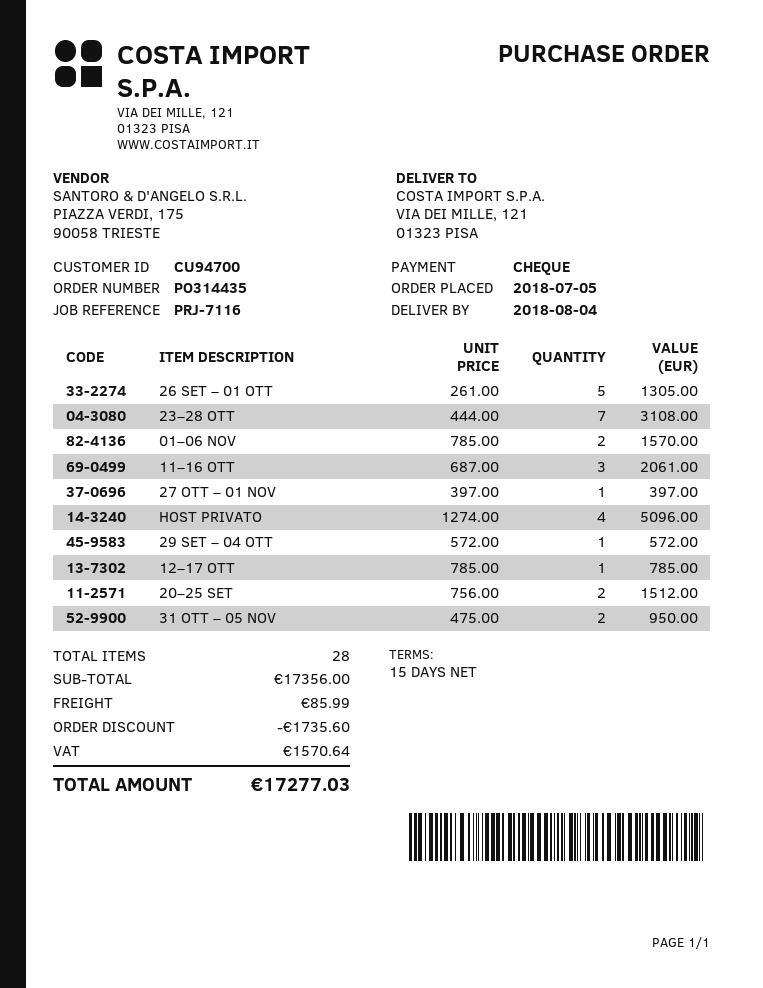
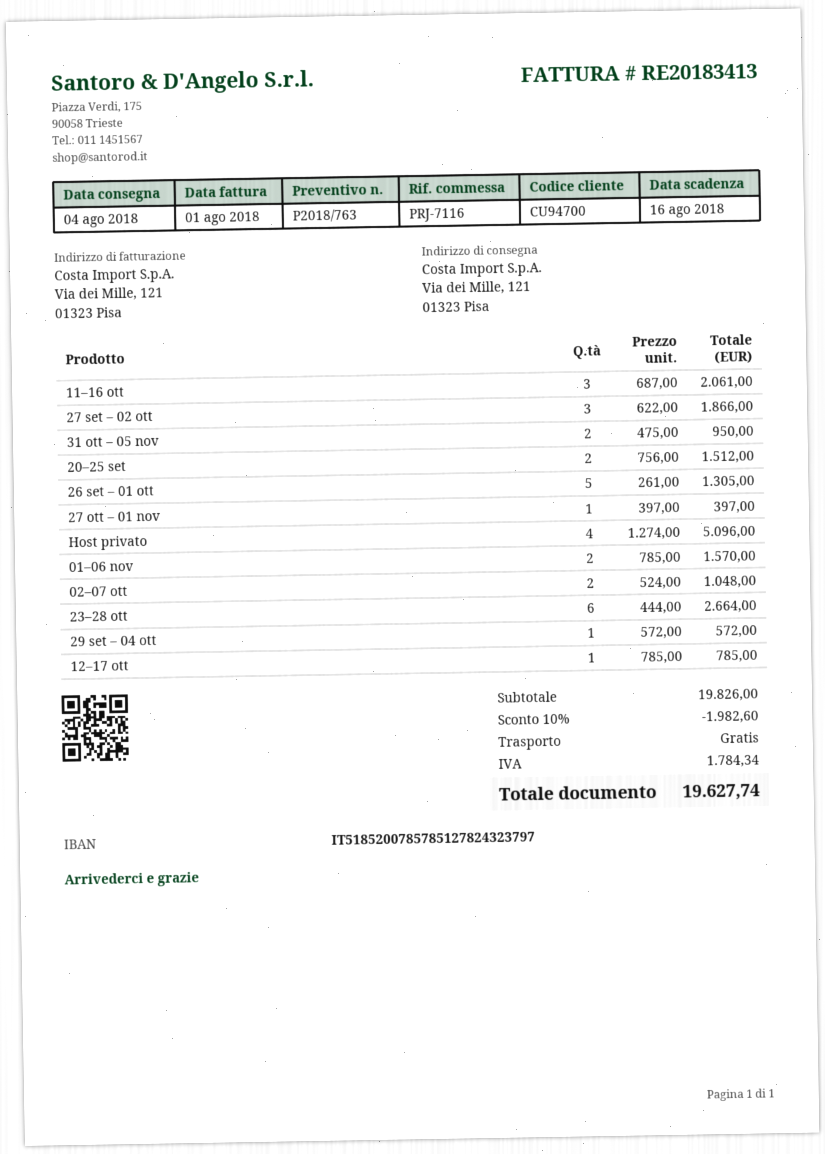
23–28 OTT: 7 x 444.00 = 3108.00 -> 6 x 444.00 = 2664.00
27 set – 02 ott: none -> 3 x 622.00 = 1866.00
02–07 ott: none -> 2 x 524.00 = 1048.00
subtotal: 17356.00 -> 19826.00
discount: 1735.60 -> 1982.60
shipping: 85.99 -> 0.00
tax: 1570.64 -> 1784.34
total: 17277.03 -> 19627.74

